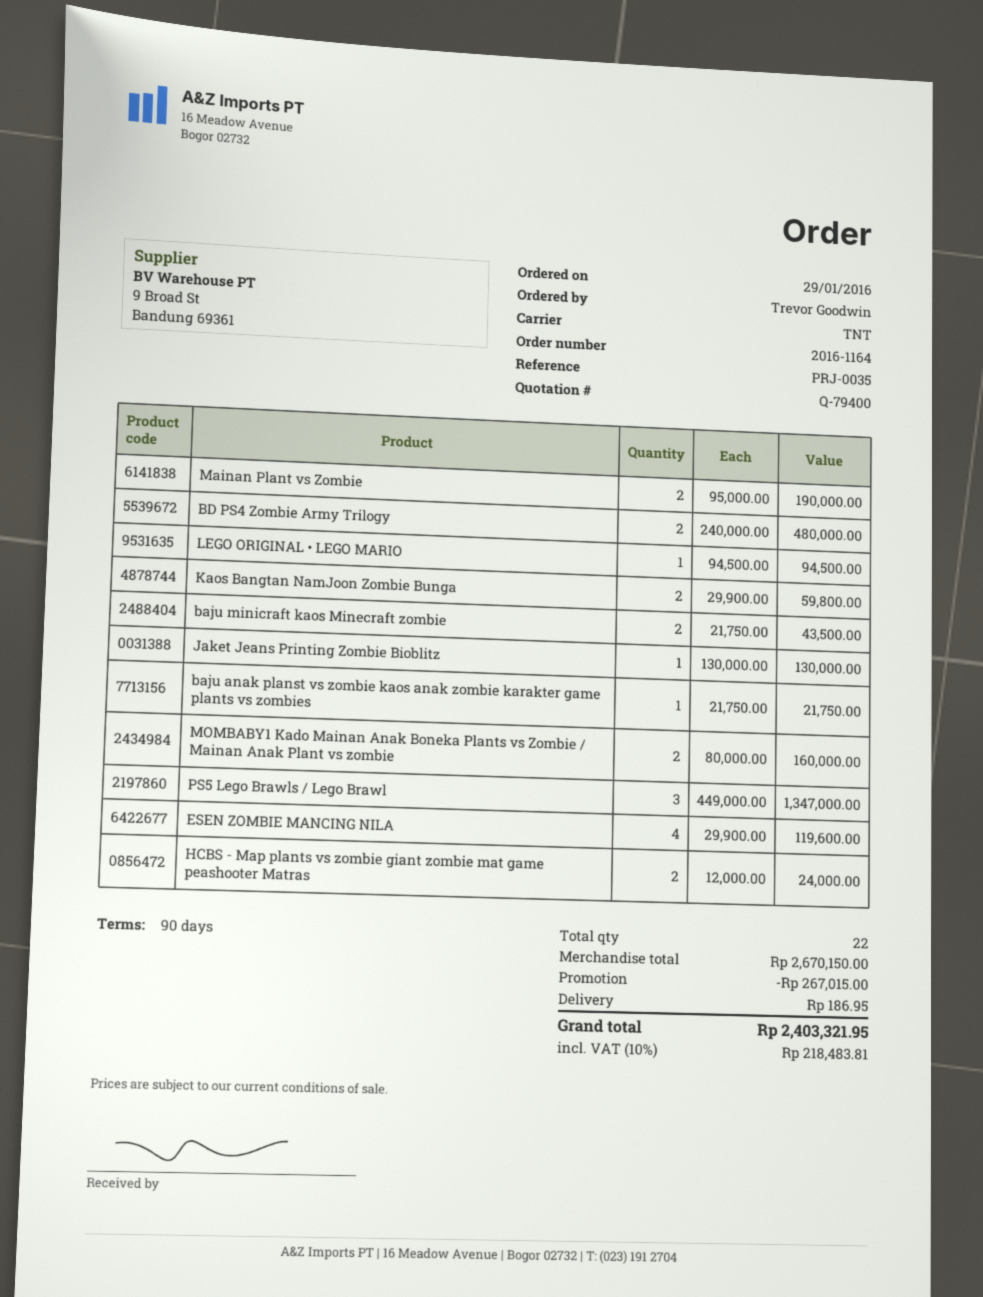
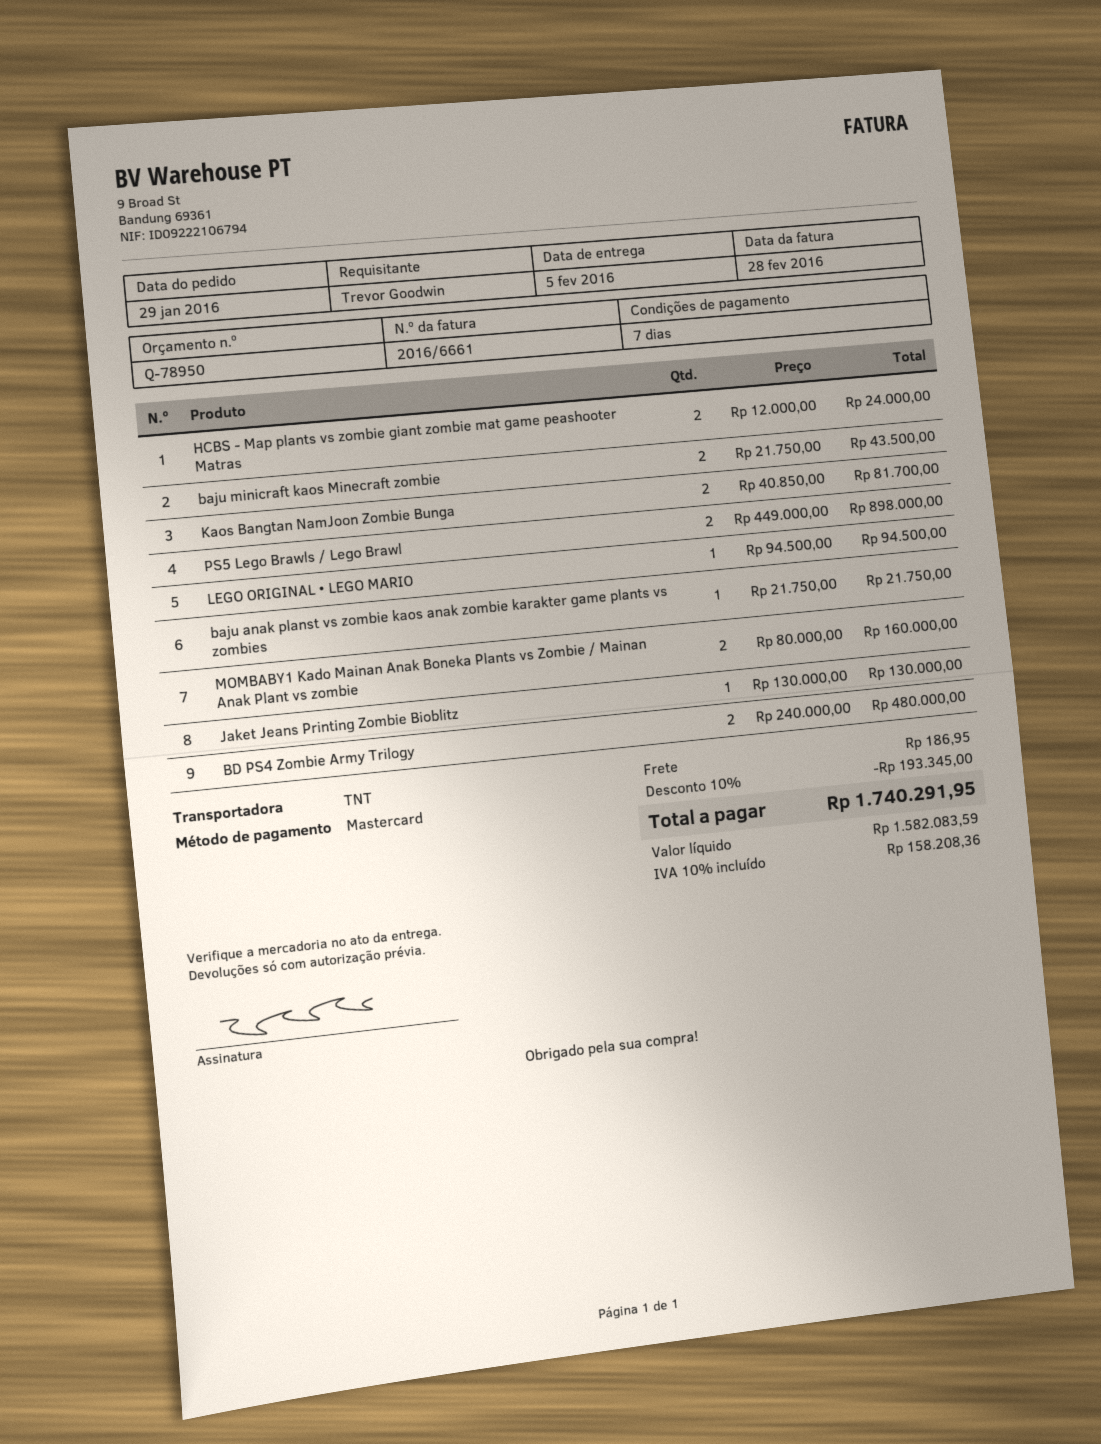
quote number: Q-79400 -> Q-78950
payment terms: 90 days -> 7 days
Mainan Plant vs Zombie: 2 x 95000.00 = 190000.00 -> none
Kaos Bangtan NamJoon Zombie Bunga: 2 x 29900.00 = 59800.00 -> 2 x 40850.00 = 81700.00
PS5 Lego Brawls / Lego Brawl: 3 x 449000.00 = 1347000.00 -> 2 x 449000.00 = 898000.00
ESEN ZOMBIE MANCING NILA: 4 x 29900.00 = 119600.00 -> none
discount: 267015.00 -> 193345.00
tax: 10% = 218483.81 -> 10% = 158208.36
total: 2403321.95 -> 1740291.95

